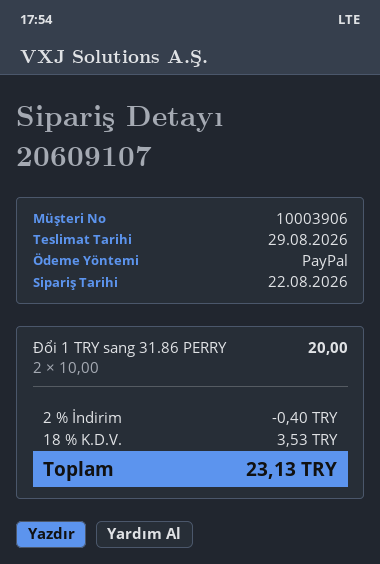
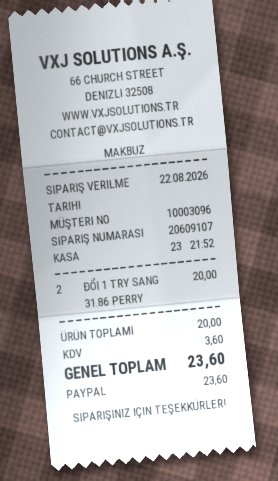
customer number: 10003906 -> 10003096
discount: 2% = 0.40 -> none
tax: 3.53 -> 3.60
total: 23.13 -> 23.60

